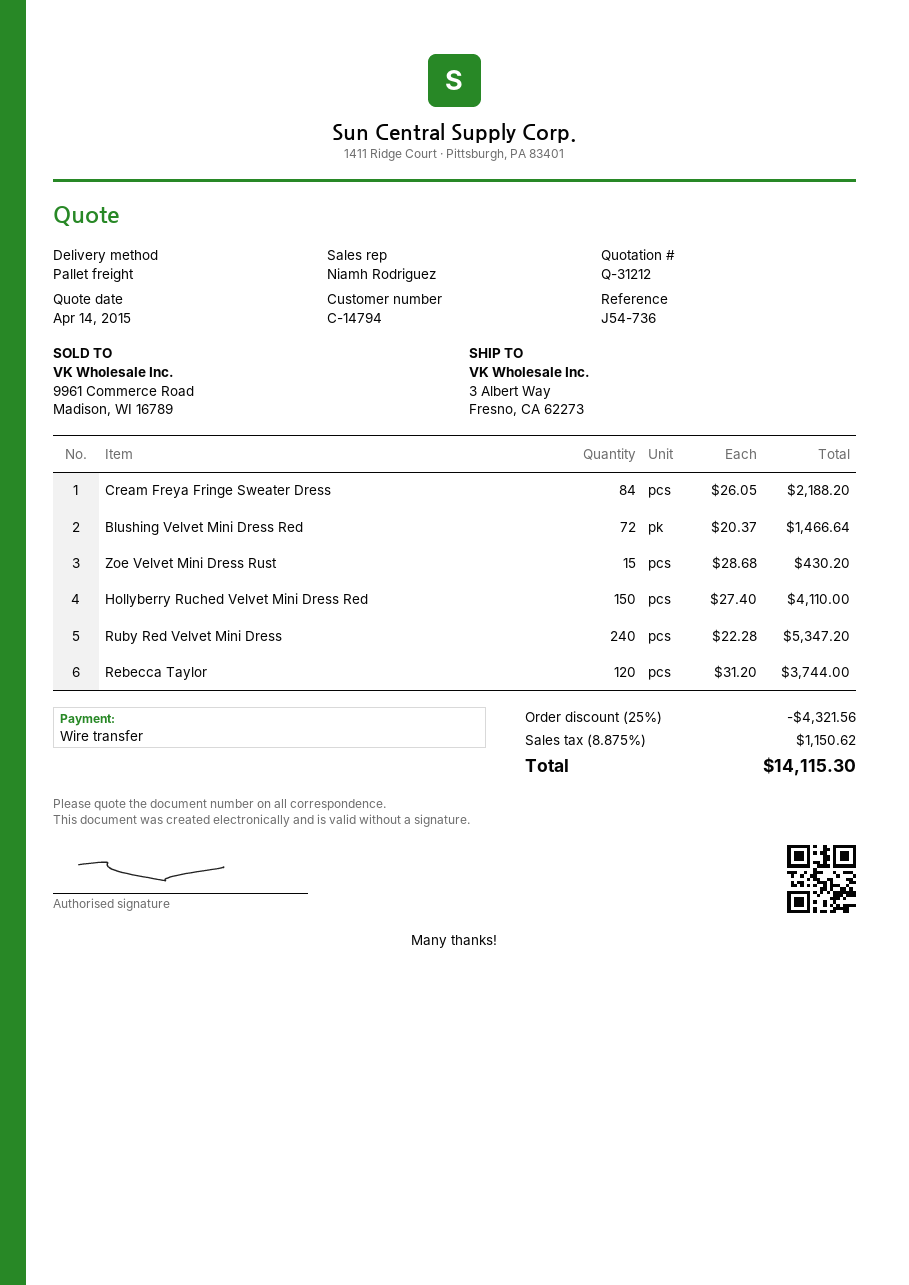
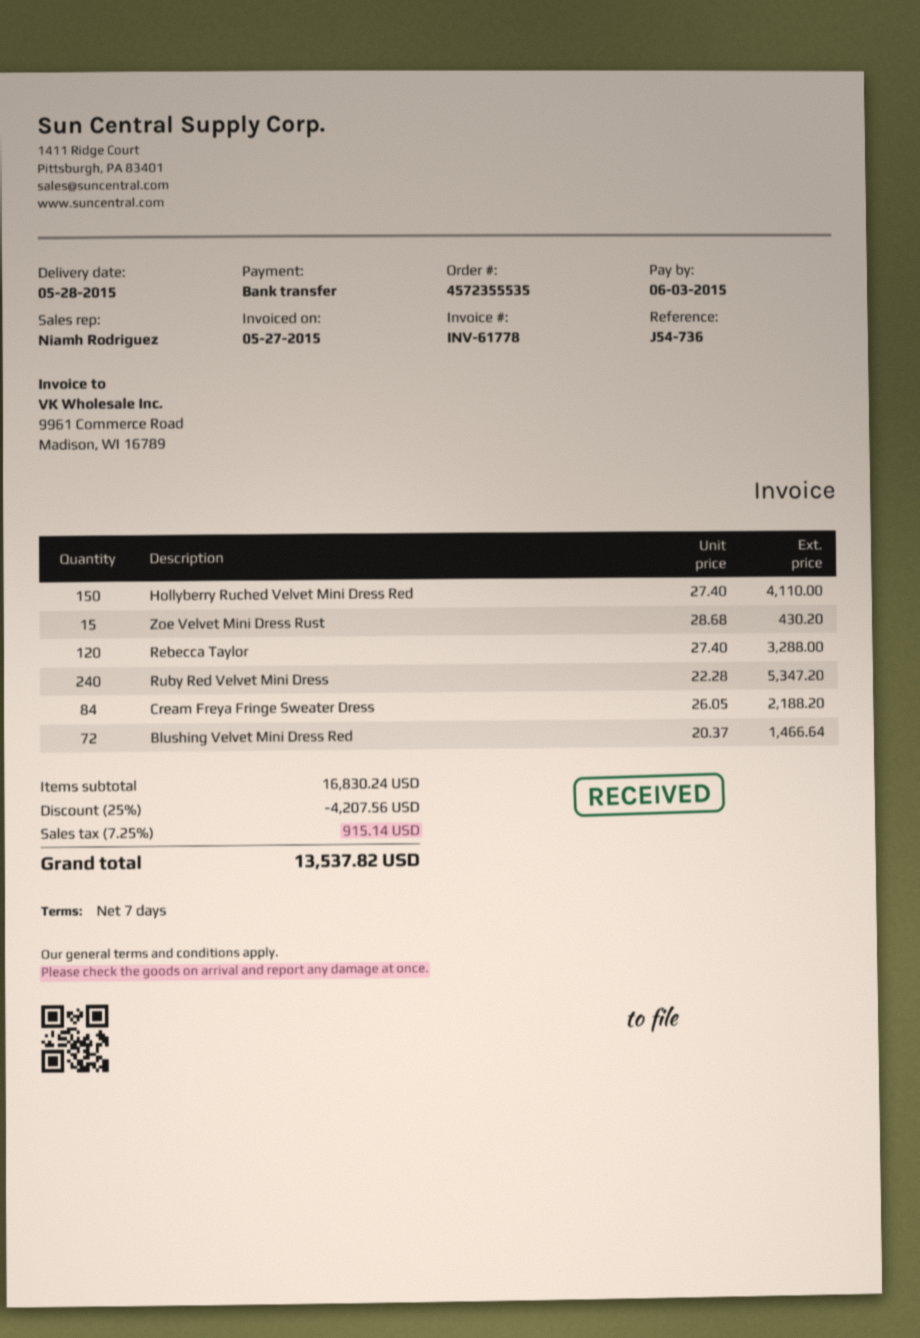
Rebecca Taylor: 120 x 31.20 = 3744.00 -> 120 x 27.40 = 3288.00
discount: 25% = 4321.56 -> 25% = 4207.56
tax: 8.875% = 1150.62 -> 7.25% = 915.14
total: 14115.30 -> 13537.82

